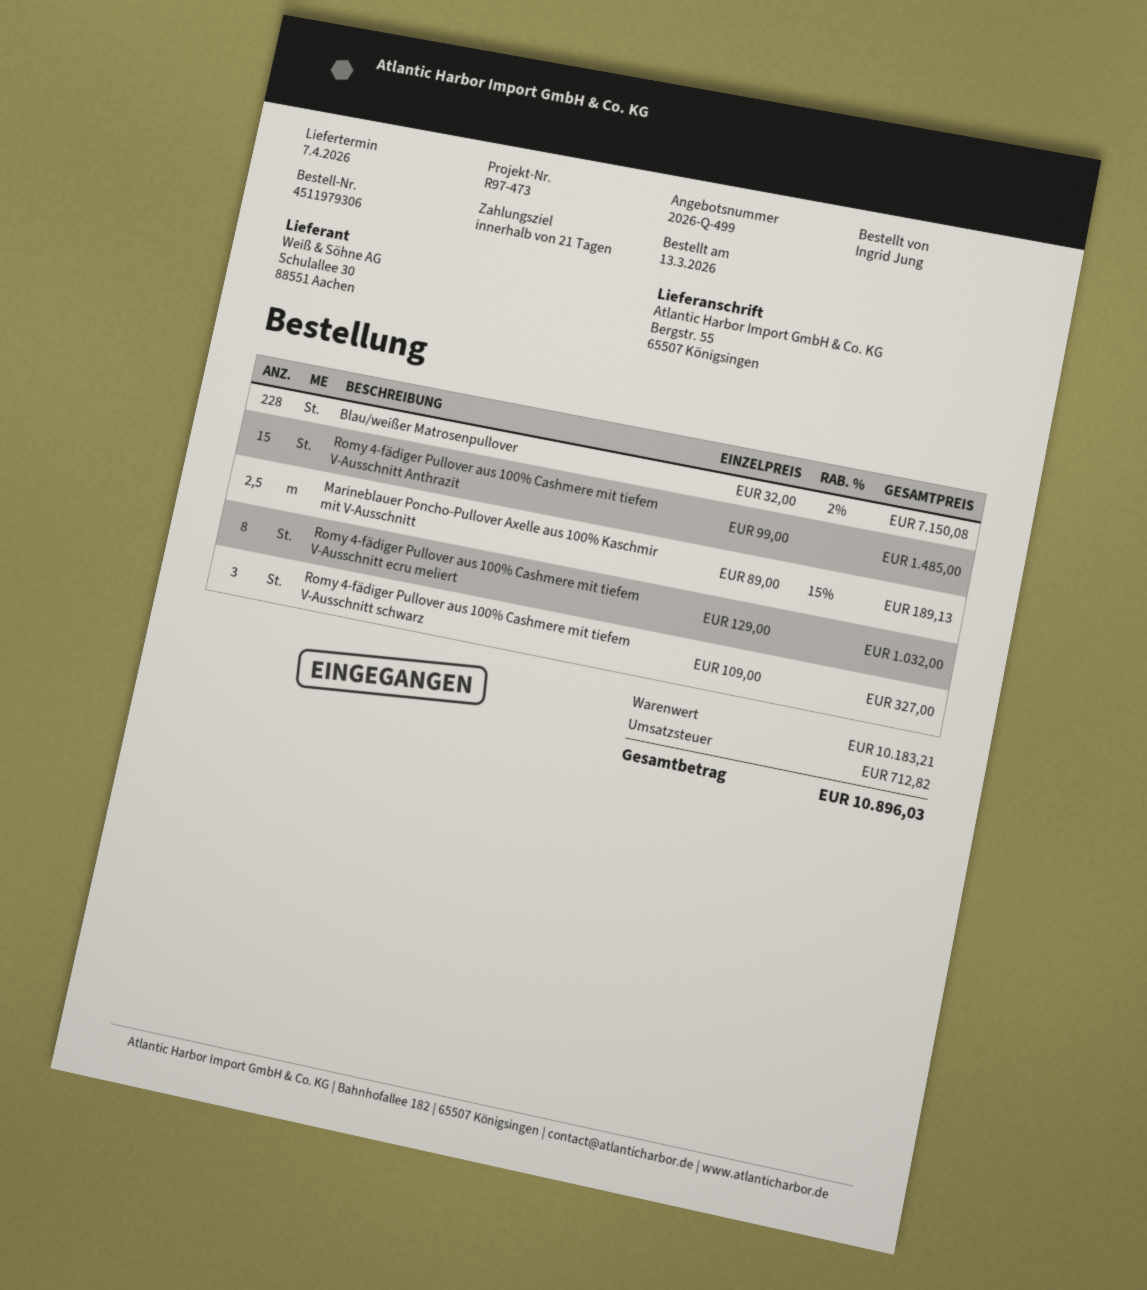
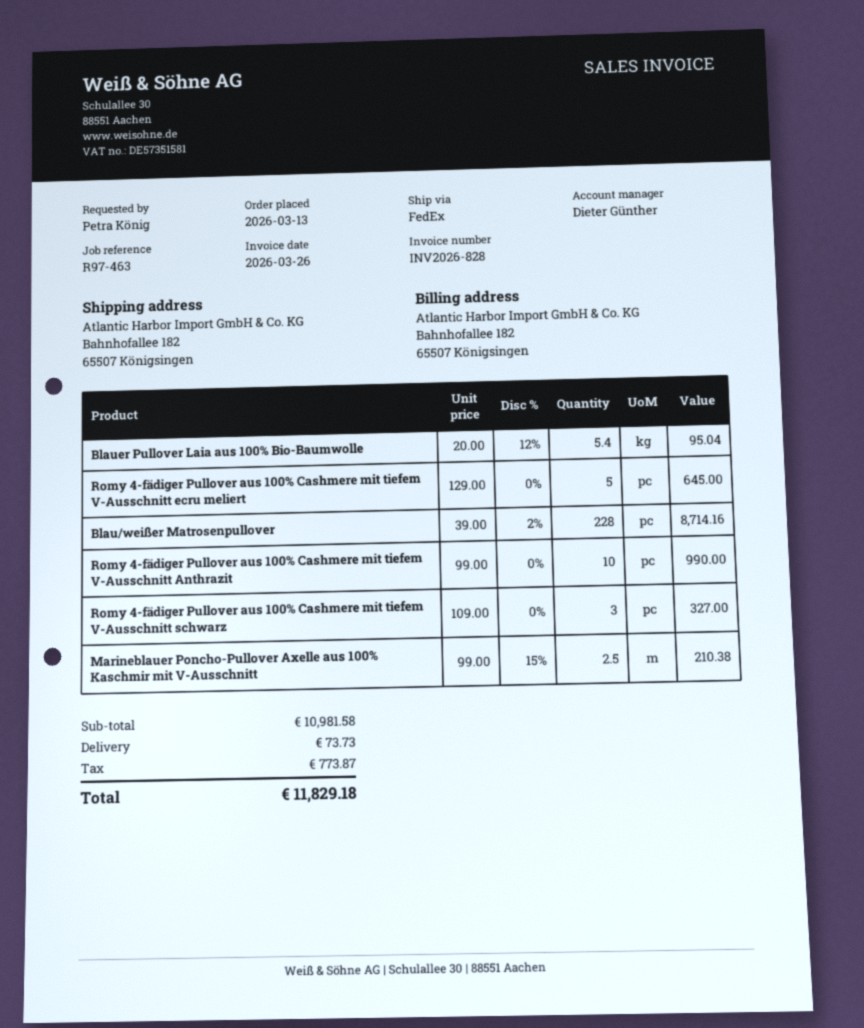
reference: R97-473 -> R97-463
ordered by: Ingrid Jung -> Petra König
ship to: Bergstr. 55, 65507 Königsingen -> Bahnhofallee 182, 65507 Königsingen
Blau/weißer Matrosenpullover: 228 x 32.00 - 2% = 7150.08 -> 228 x 39.00 - 2% = 8714.16
Romy 4-fädiger Pullover aus 100% Cashmere mit tiefem V-Ausschnitt Anthrazit: 15 x 99.00 = 1485.00 -> 10 x 99.00 = 990.00
Marineblauer Poncho-Pullover Axelle aus 100% Kaschmir mit V-Ausschnitt: 2.5 x 89.00 - 15% = 189.13 -> 2.5 x 99.00 - 15% = 210.38
Romy 4-fädiger Pullover aus 100% Cashmere mit tiefem V-Ausschnitt ecru meliert: 8 x 129.00 = 1032.00 -> 5 x 129.00 = 645.00
Blauer Pullover Laia aus 100% Bio-Baumwolle: none -> 5.4 x 20.00 - 12% = 95.04
subtotal: 10183.21 -> 10981.58
shipping: none -> 73.73
tax: 712.82 -> 773.87
total: 10896.03 -> 11829.18

